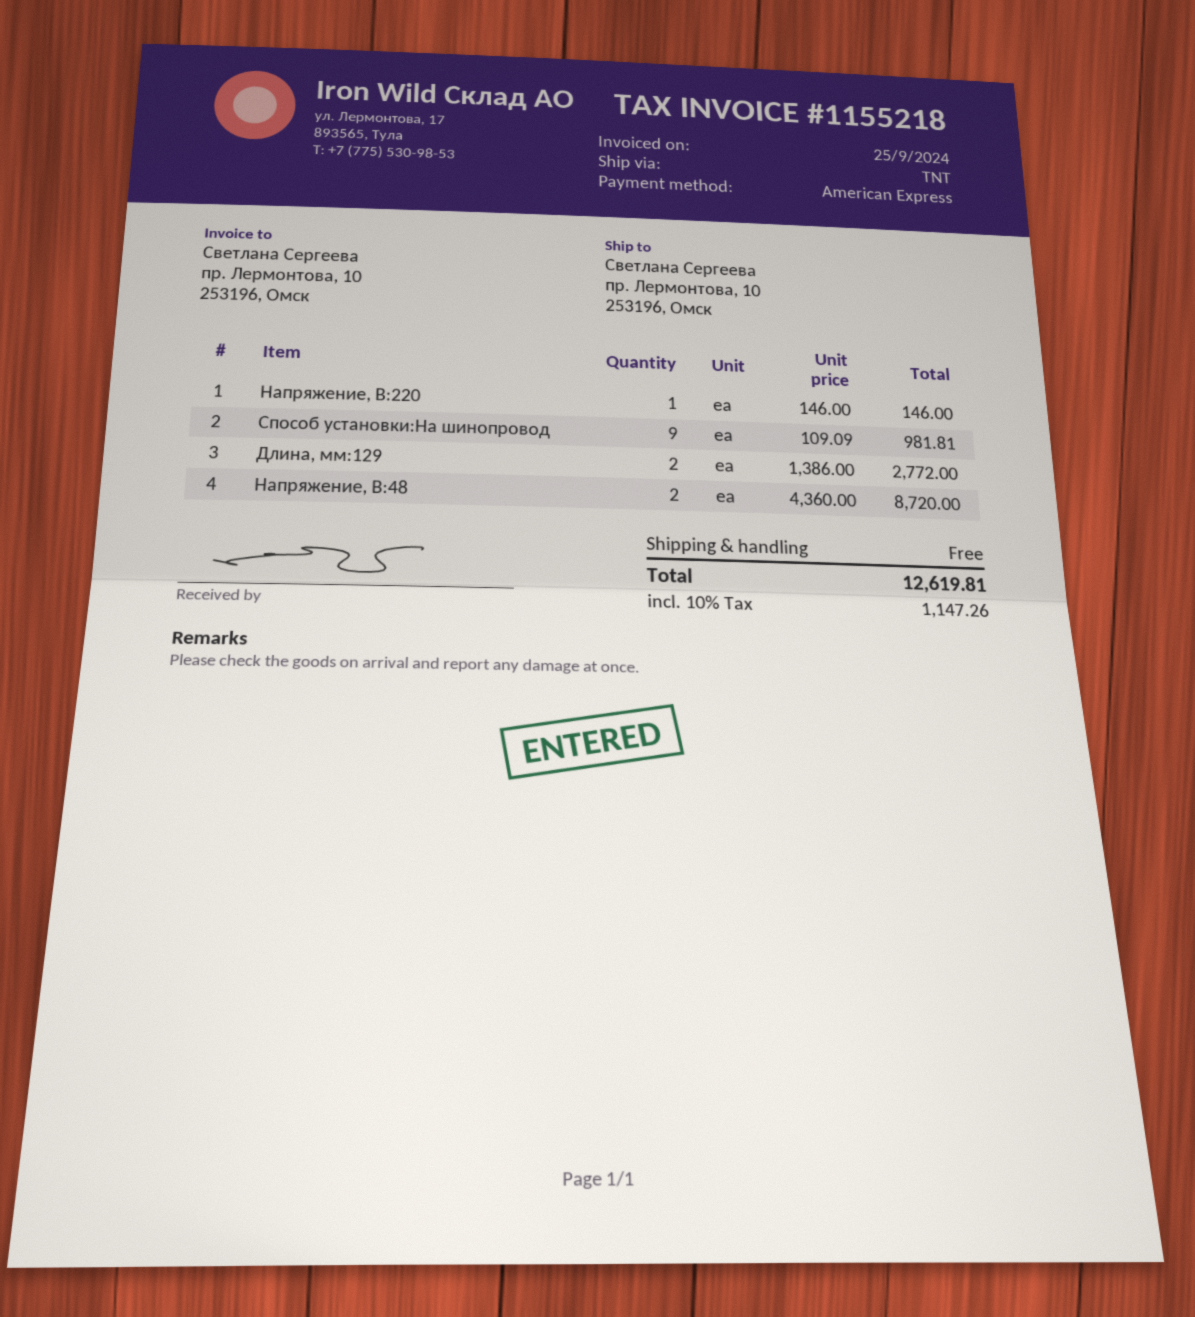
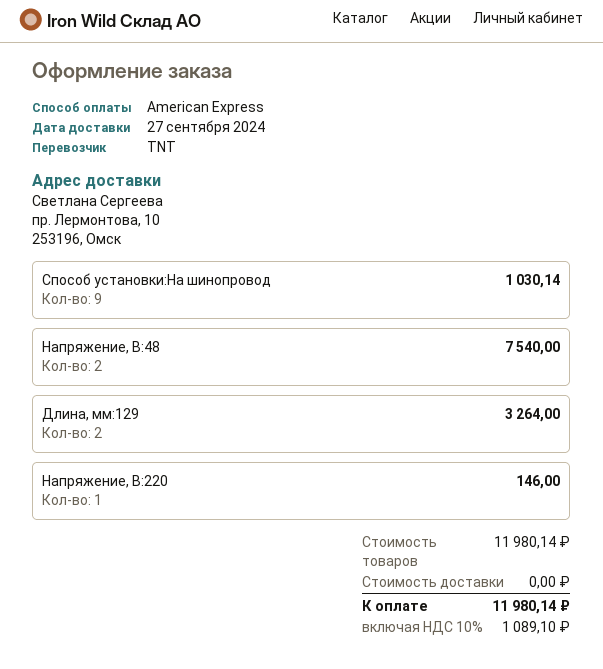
Способ установки:На шинопровод: 9 for 981.81 -> 9 for 1030.14
Длина, мм:129: 2 for 2772.00 -> 2 for 3264.00
Напряжение, В:48: 2 for 8720.00 -> 2 for 7540.00
tax: 10% = 1147.26 -> 10% = 1089.10
total: 12619.81 -> 11980.14

